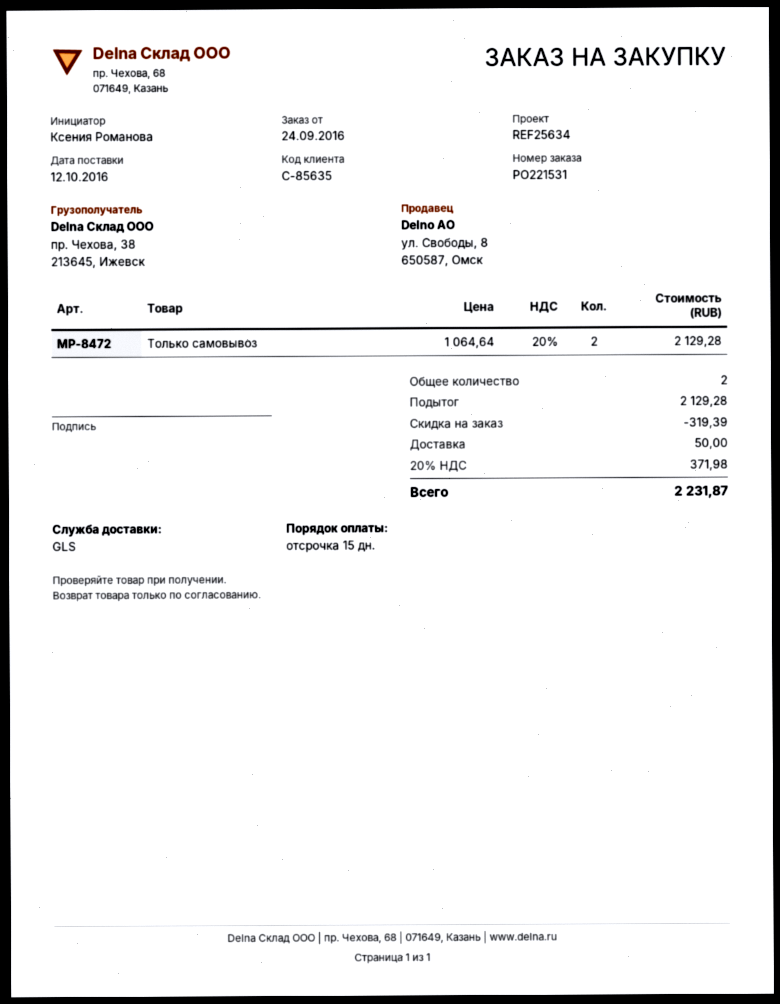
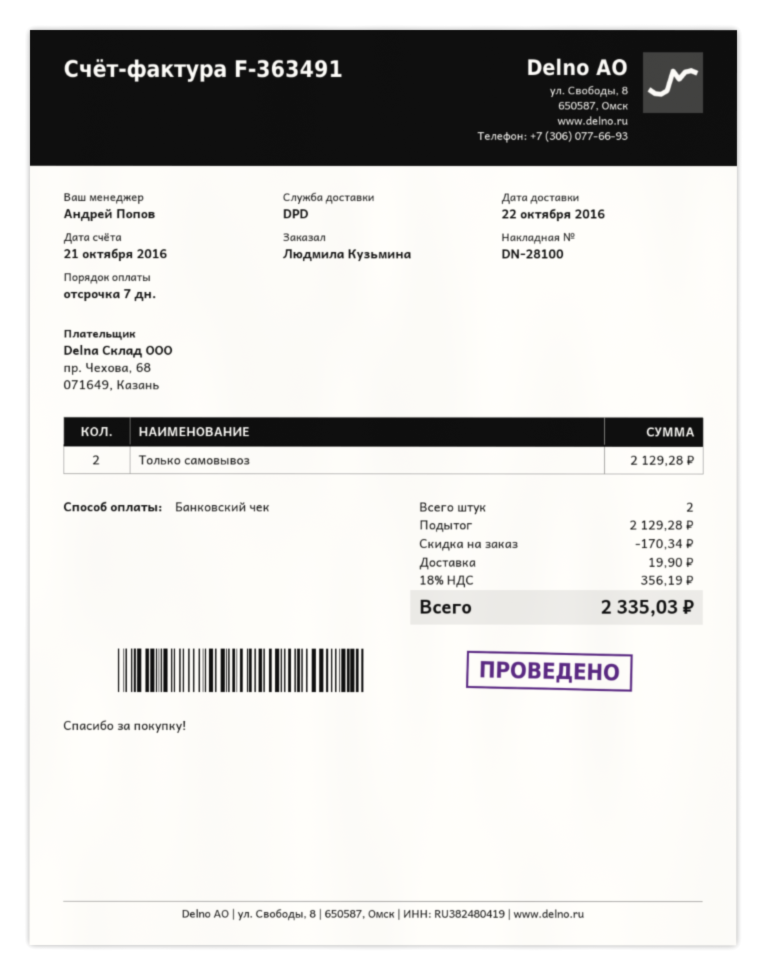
delivery date: 2016-10-12 -> 2016-10-22
payment terms: 15 days -> 7 days
ordered by: Ксения Романова -> Людмила Кузьмина
shipping method: GLS -> DPD
discount: 319.39 -> 170.34
shipping: 50.00 -> 19.90
tax: 20% = 371.98 -> 18% = 356.19
total: 2231.87 -> 2335.03

